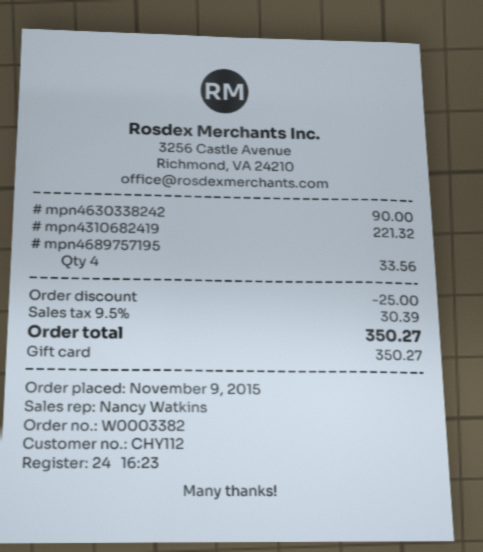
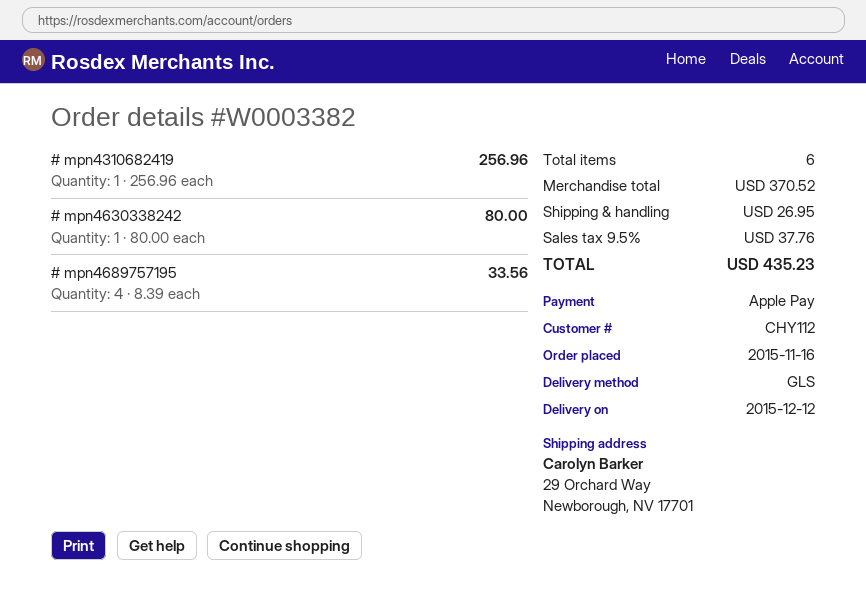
order date: 2015-11-09 -> 2015-11-16
payment method: gift card -> Apple Pay
# mpn4630338242: 1 for 90.00 -> 1 for 80.00
# mpn4310682419: 1 for 221.32 -> 1 for 256.96
discount: 25.00 -> none
shipping: none -> 26.95
tax: 9.5% = 30.39 -> 9.5% = 37.76
total: 350.27 -> 435.23

